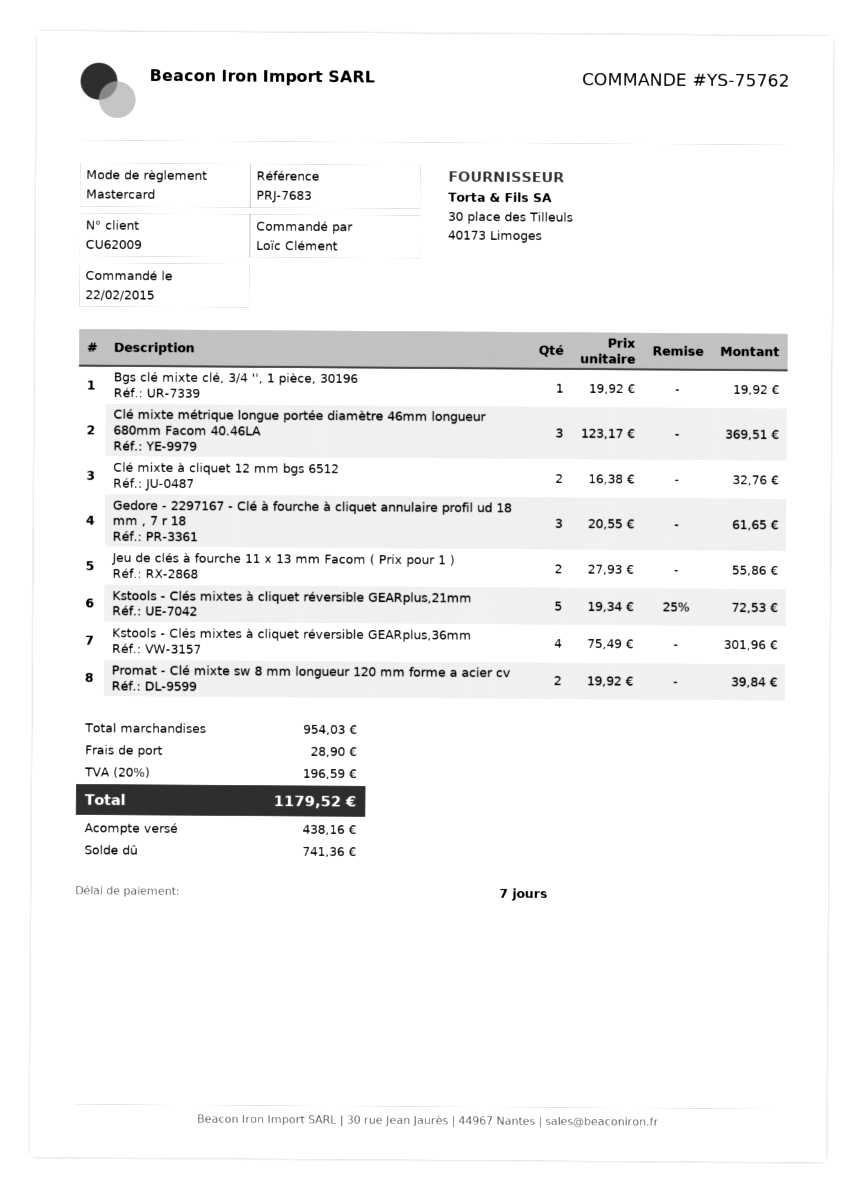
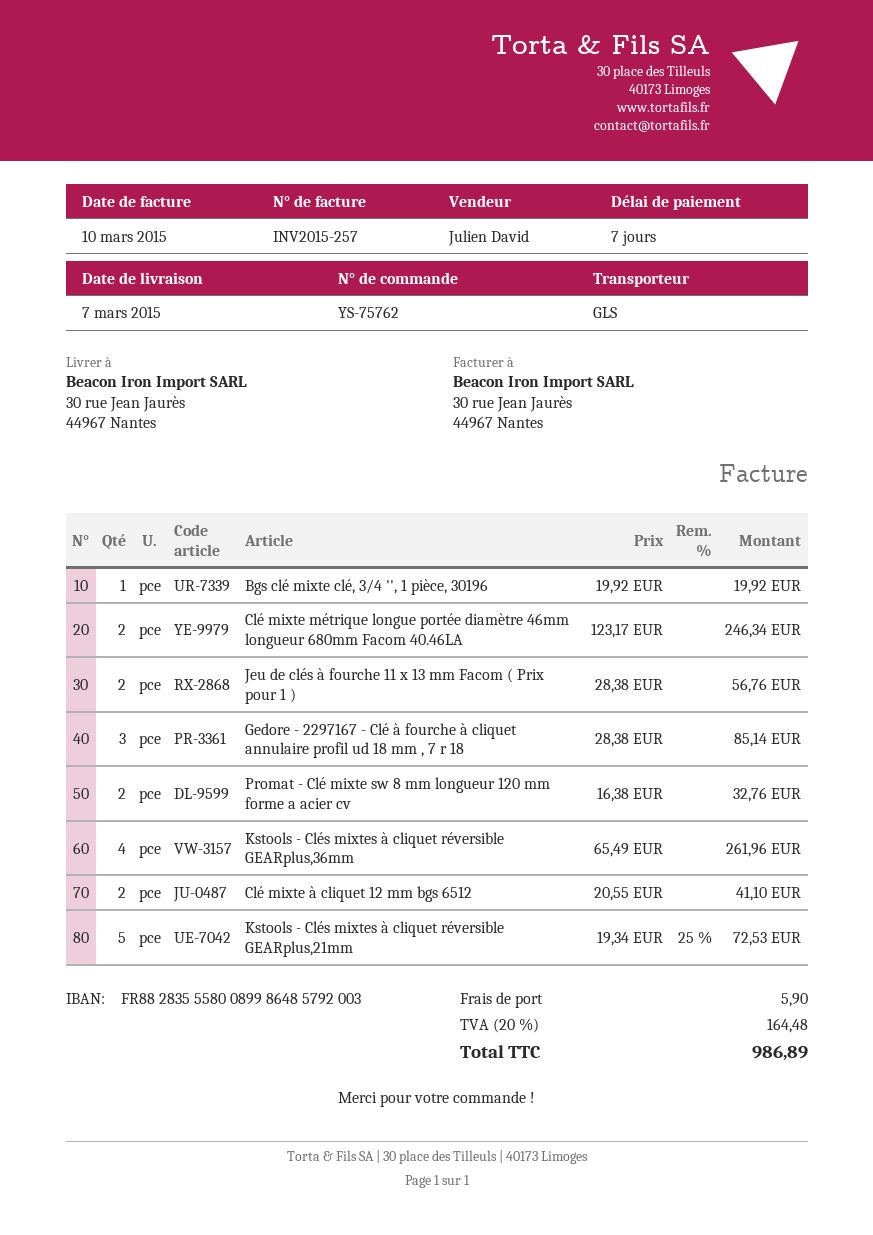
Clé mixte métrique longue portée diamètre 46mm longueur 680mm Facom 40.46LA: 3 x 123.17 = 369.51 -> 2 x 123.17 = 246.34
Clé mixte à cliquet 12 mm bgs 6512: 2 x 16.38 = 32.76 -> 2 x 20.55 = 41.10
Gedore - 2297167 - Clé à fourche à cliquet annulaire profil ud 18 mm , 7 r 18: 3 x 20.55 = 61.65 -> 3 x 28.38 = 85.14
Jeu de clés à fourche 11 x 13 mm Facom ( Prix pour 1 ): 2 x 27.93 = 55.86 -> 2 x 28.38 = 56.76
Kstools - Clés mixtes à cliquet réversible GEARplus,36mm: 4 x 75.49 = 301.96 -> 4 x 65.49 = 261.96
Promat - Clé mixte sw 8 mm longueur 120 mm forme a acier cv: 2 x 19.92 = 39.84 -> 2 x 16.38 = 32.76
shipping: 28.90 -> 5.90
tax: 20% = 196.59 -> 20% = 164.48
total: 1179.52 -> 986.89

